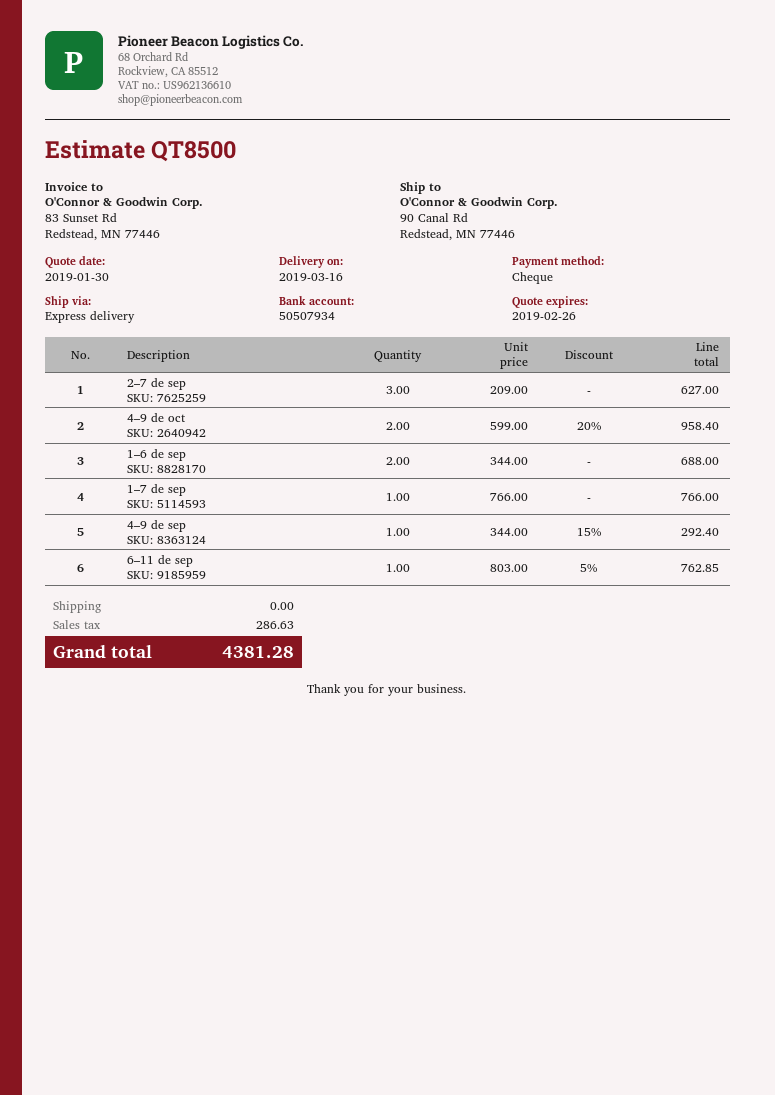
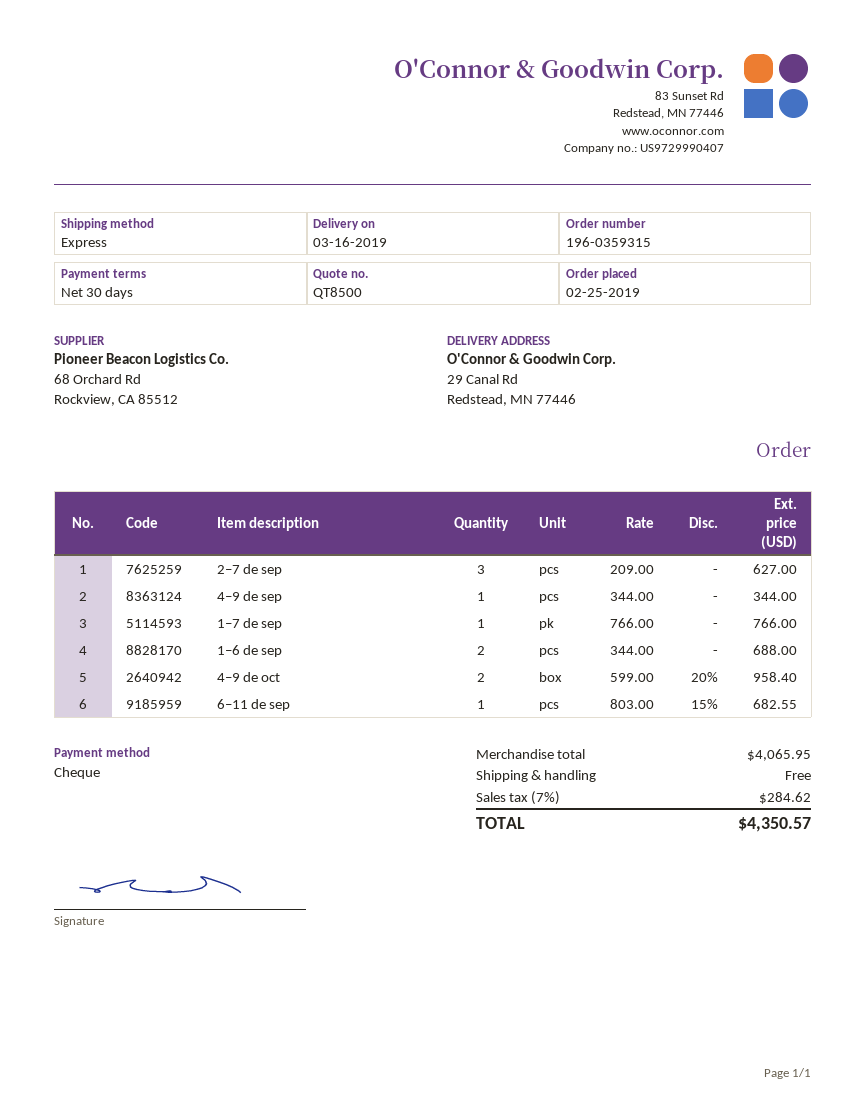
ship to: 90 Canal Rd, Redstead, MN 77446 -> 29 Canal Rd, Redstead, MN 77446
4–9 de sep: 1 x 344.00 - 15% = 292.40 -> 1 x 344.00 = 344.00
6–11 de sep: 1 x 803.00 - 5% = 762.85 -> 1 x 803.00 - 15% = 682.55
tax: 286.63 -> 284.62
total: 4381.28 -> 4350.57

